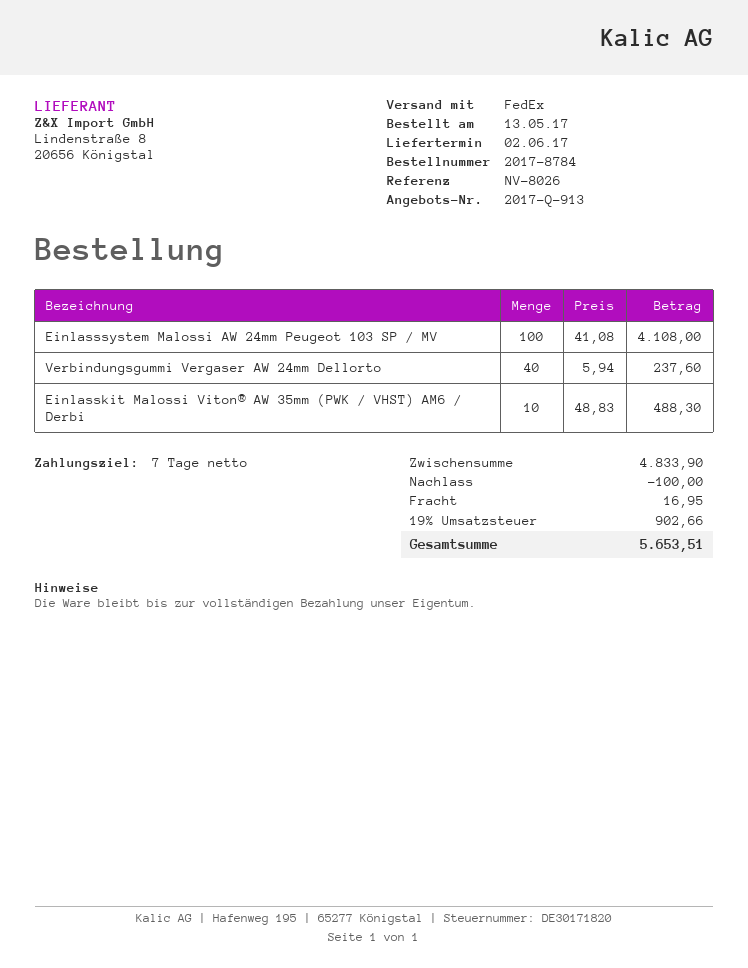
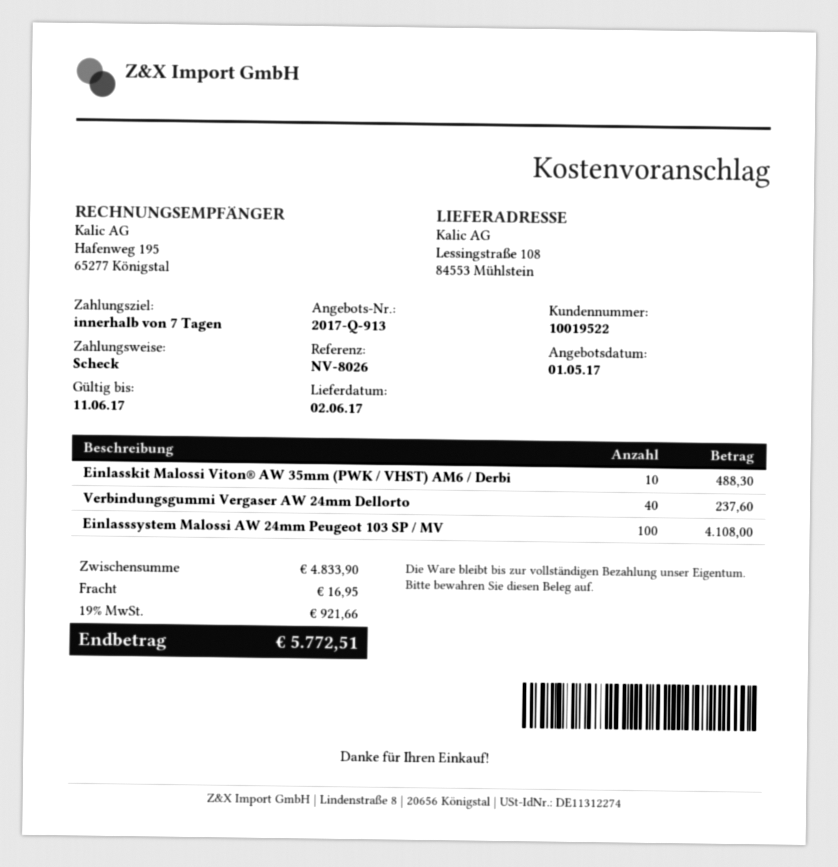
discount: 100.00 -> none
tax: 19% = 902.66 -> 19% = 921.66
total: 5653.51 -> 5772.51

